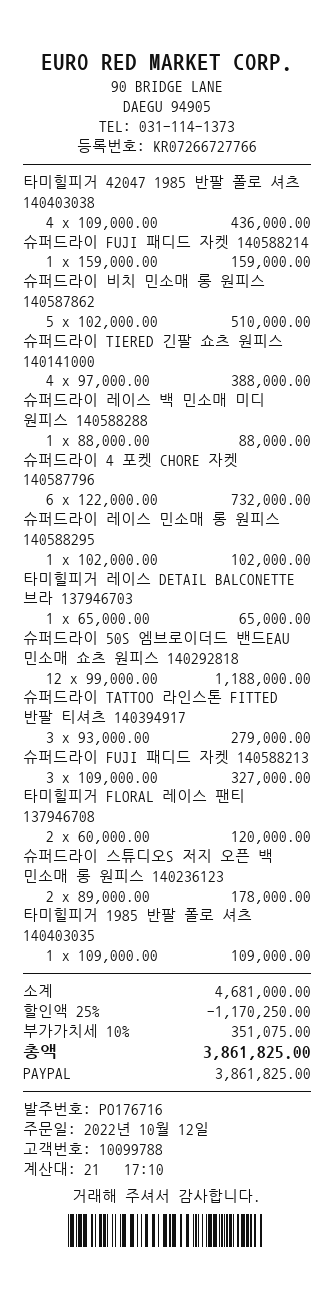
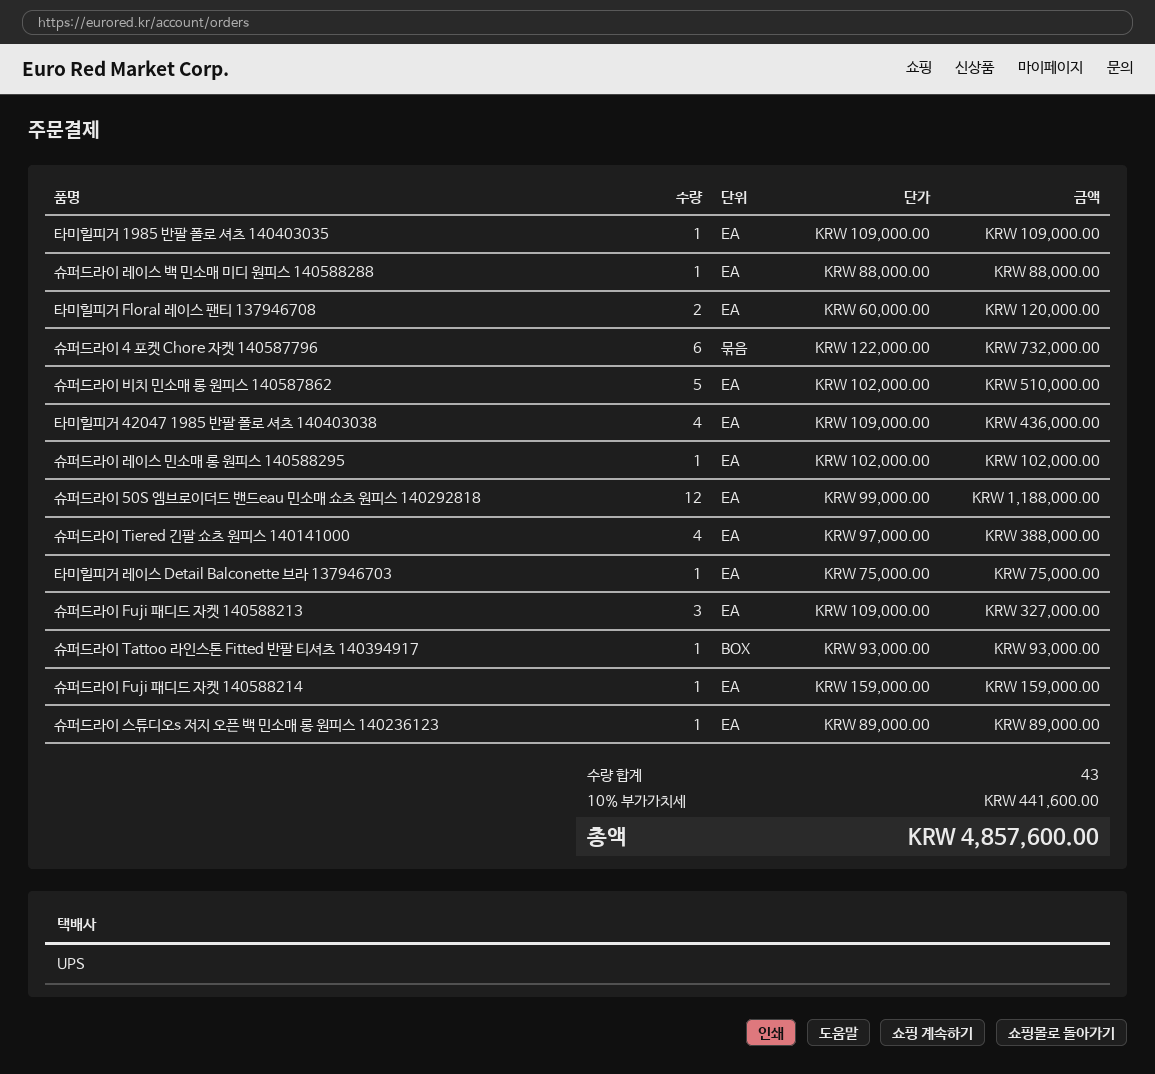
타미힐피거 레이스 DETAIL BALCONETTE 브라 137946703: 1 x 65000.00 = 65000.00 -> 1 x 75000.00 = 75000.00
슈퍼드라이 TATTOO 라인스톤 FITTED 반팔 티셔츠 140394917: 3 x 93000.00 = 279000.00 -> 1 x 93000.00 = 93000.00
슈퍼드라이 스튜디오S 저지 오픈 백 민소매 롱 원피스 140236123: 2 x 89000.00 = 178000.00 -> 1 x 89000.00 = 89000.00
discount: 25% = 1170250.00 -> none
tax: 10% = 351075.00 -> 10% = 441600.00
total: 3861825.00 -> 4857600.00

